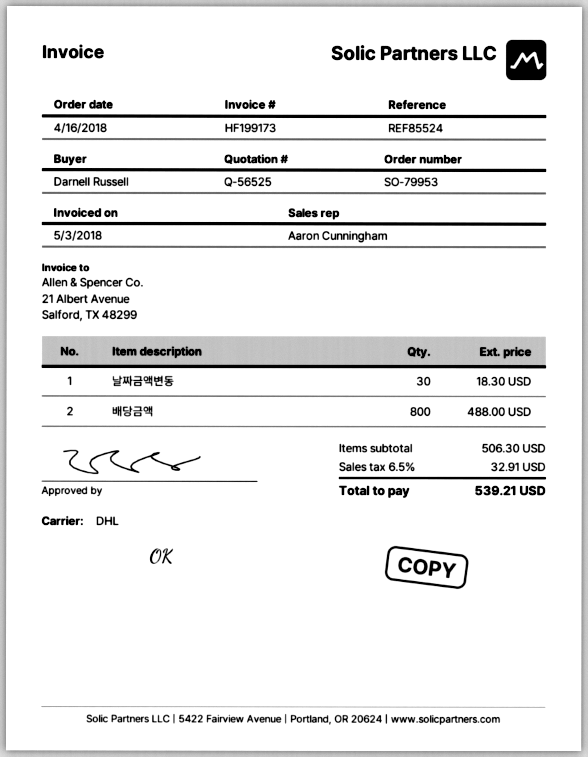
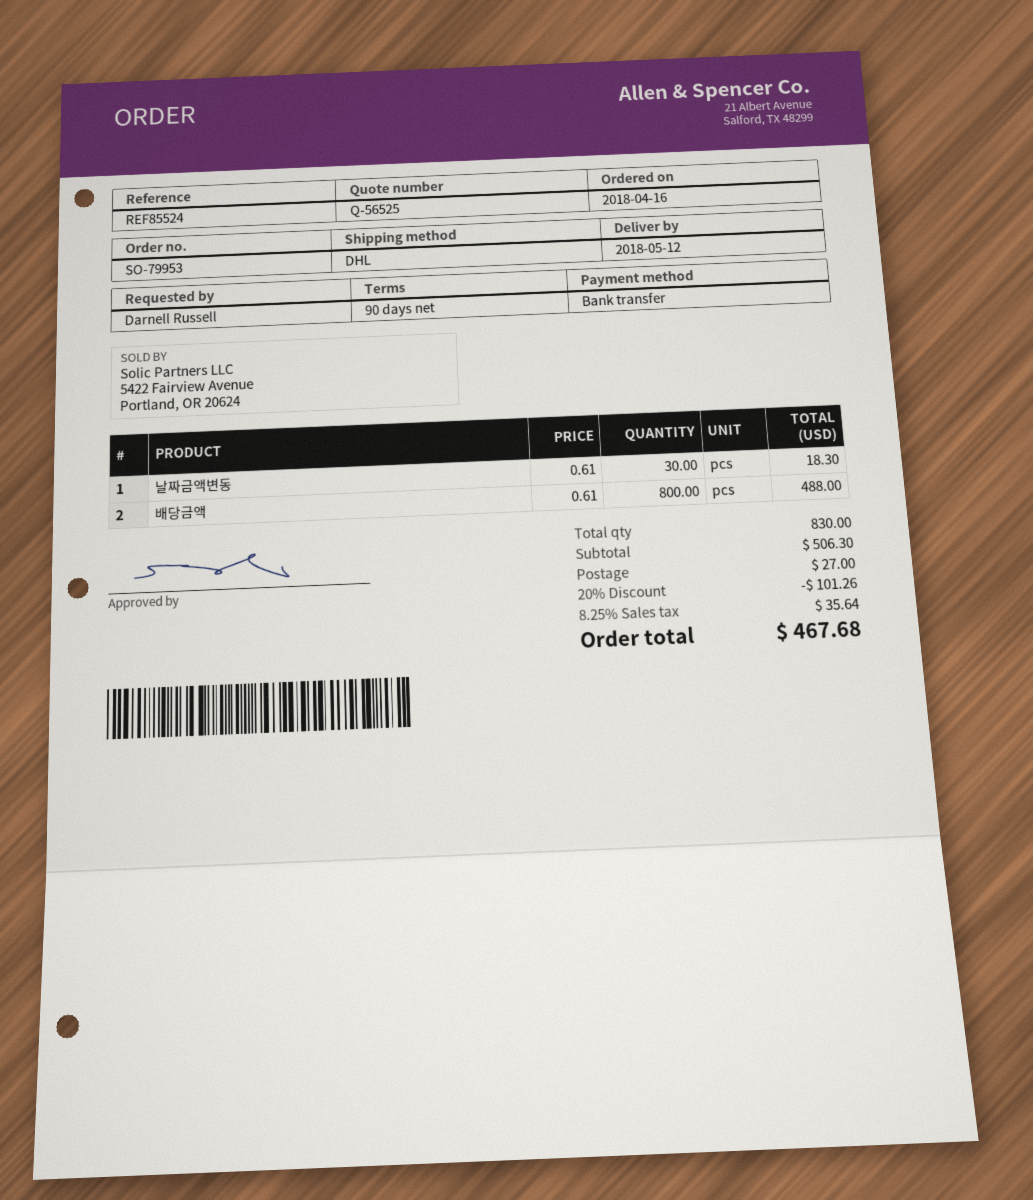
discount: none -> 20% = 101.26
shipping: none -> 27.00
tax: 6.5% = 32.91 -> 8.25% = 35.64
total: 539.21 -> 467.68

